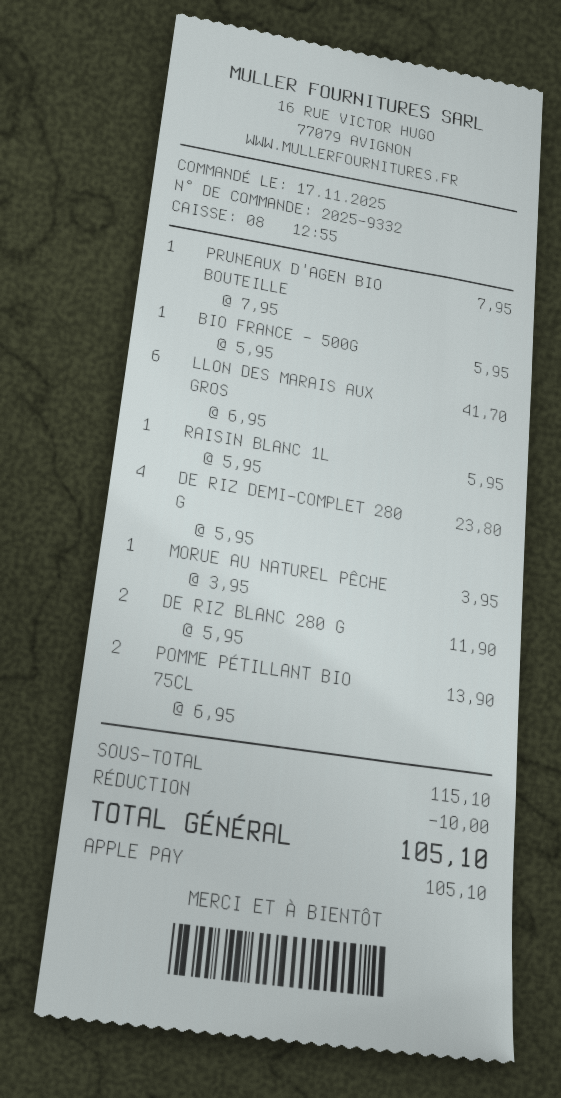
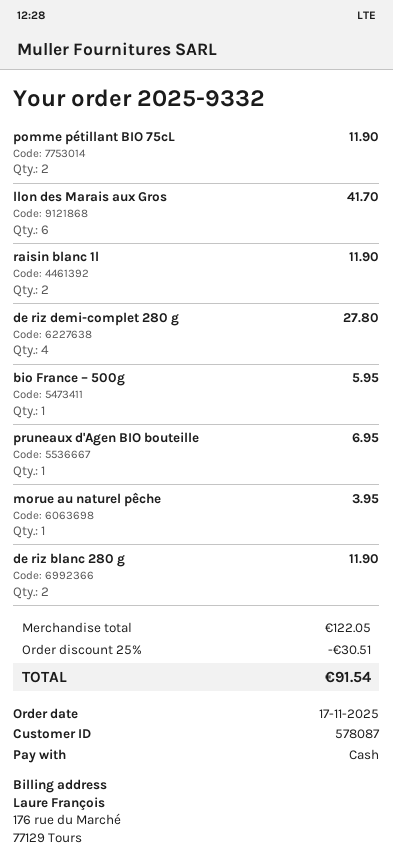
payment method: Apple Pay -> cash
PRUNEAUX D'AGEN BIO BOUTEILLE: 1 for 7.95 -> 1 for 6.95
RAISIN BLANC 1L: 1 for 5.95 -> 2 for 11.90
DE RIZ DEMI-COMPLET 280 G: 4 for 23.80 -> 4 for 27.80
POMME PÉTILLANT BIO 75CL: 2 for 13.90 -> 2 for 11.90
subtotal: 115.10 -> 122.05
discount: 10.00 -> 30.51
total: 105.10 -> 91.54

